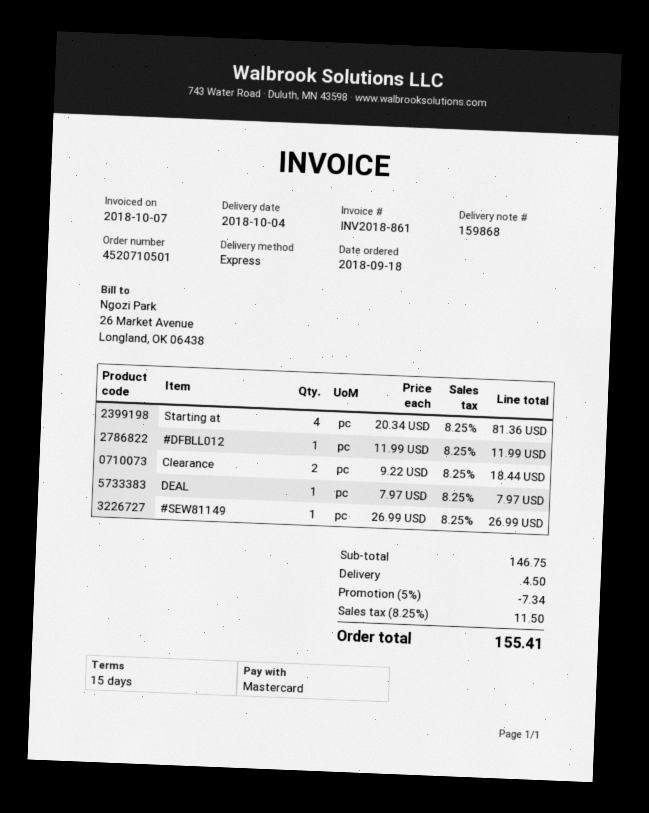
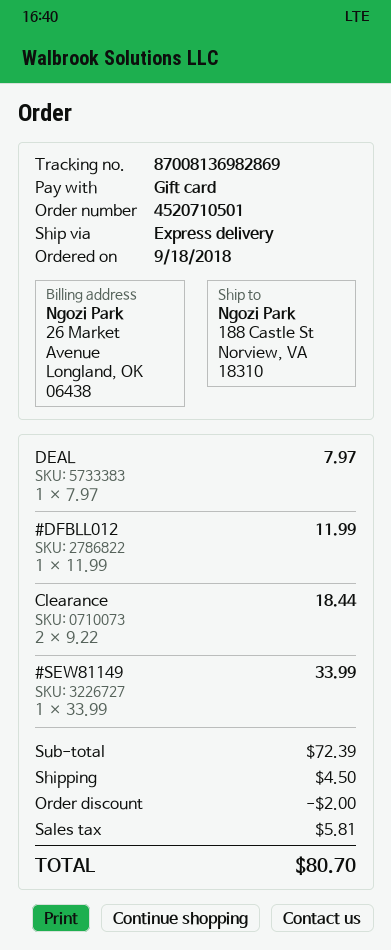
payment method: Mastercard -> gift card
Starting at: 4 x 20.34 = 81.36 -> none
#SEW81149: 1 x 26.99 = 26.99 -> 1 x 33.99 = 33.99
subtotal: 146.75 -> 72.39
discount: 7.34 -> 2.00
tax: 11.50 -> 5.81
total: 155.41 -> 80.70

